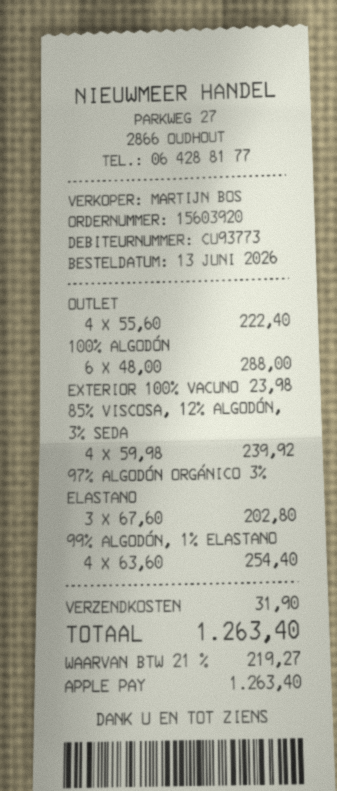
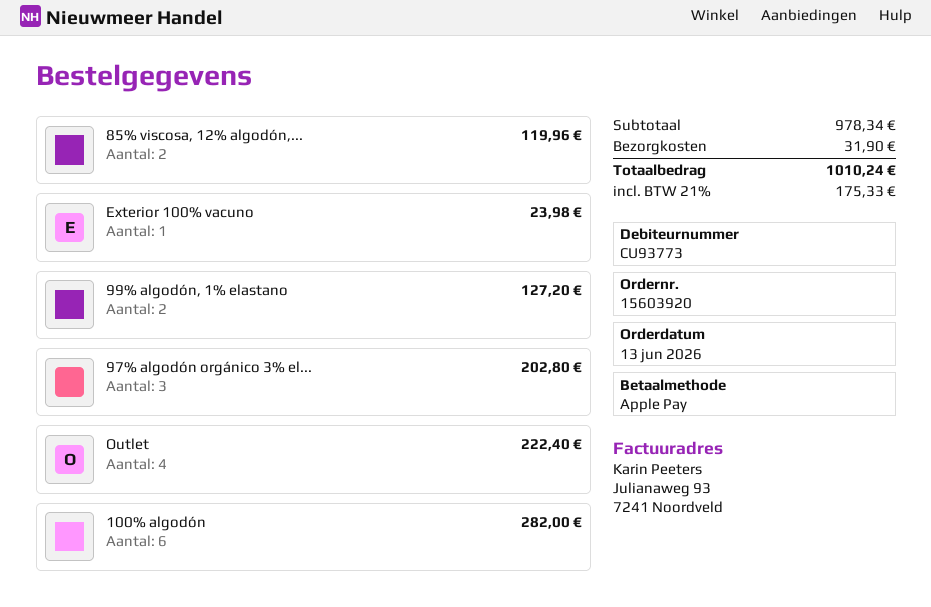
100% ALGODÓN: 6 for 288.00 -> 6 for 282.00
85% VISCOSA, 12% ALGODÓN, 3% SEDA: 4 for 239.92 -> 2 for 119.96
99% ALGODÓN, 1% ELASTANO: 4 for 254.40 -> 2 for 127.20
tax: 21% = 219.27 -> 21% = 175.33
total: 1263.40 -> 1010.24

